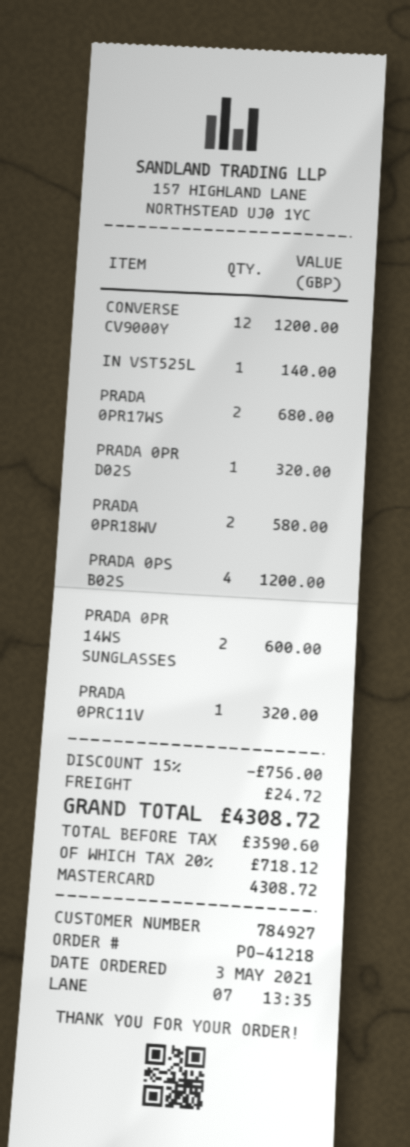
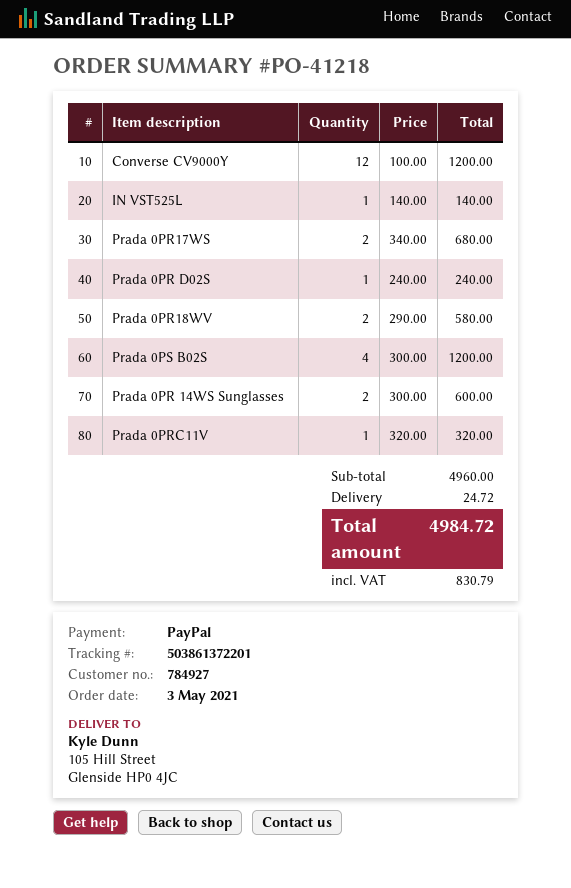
payment method: Mastercard -> PayPal
PRADA 0PR D02S: 1 for 320.00 -> 1 for 240.00
discount: 15% = 756.00 -> none
tax: 718.12 -> 830.79
total: 4308.72 -> 4984.72

